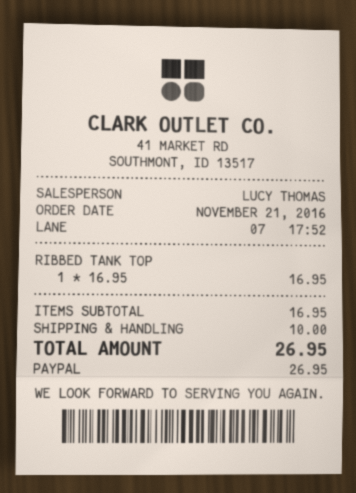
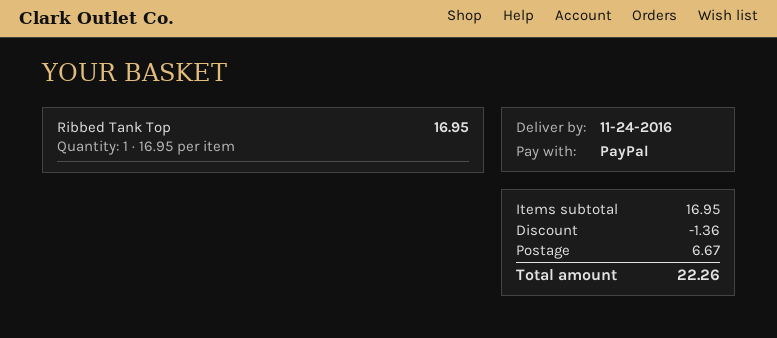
discount: none -> 1.36
shipping: 10.00 -> 6.67
total: 26.95 -> 22.26

